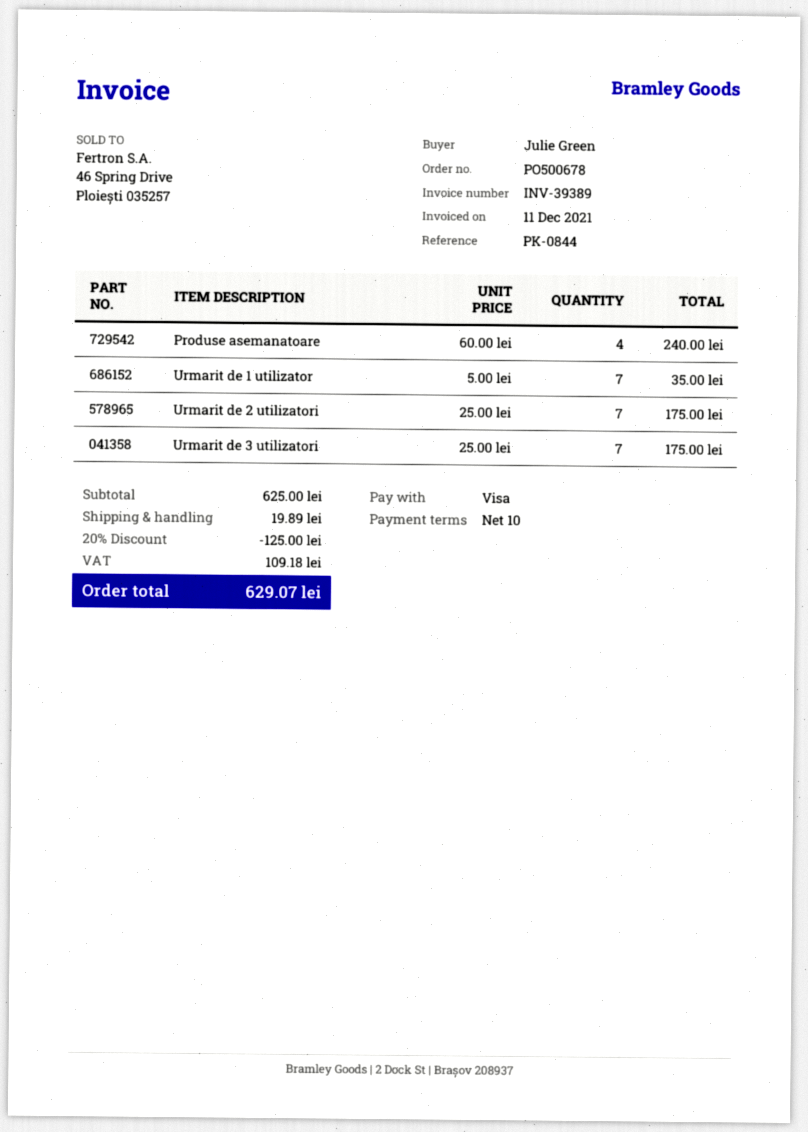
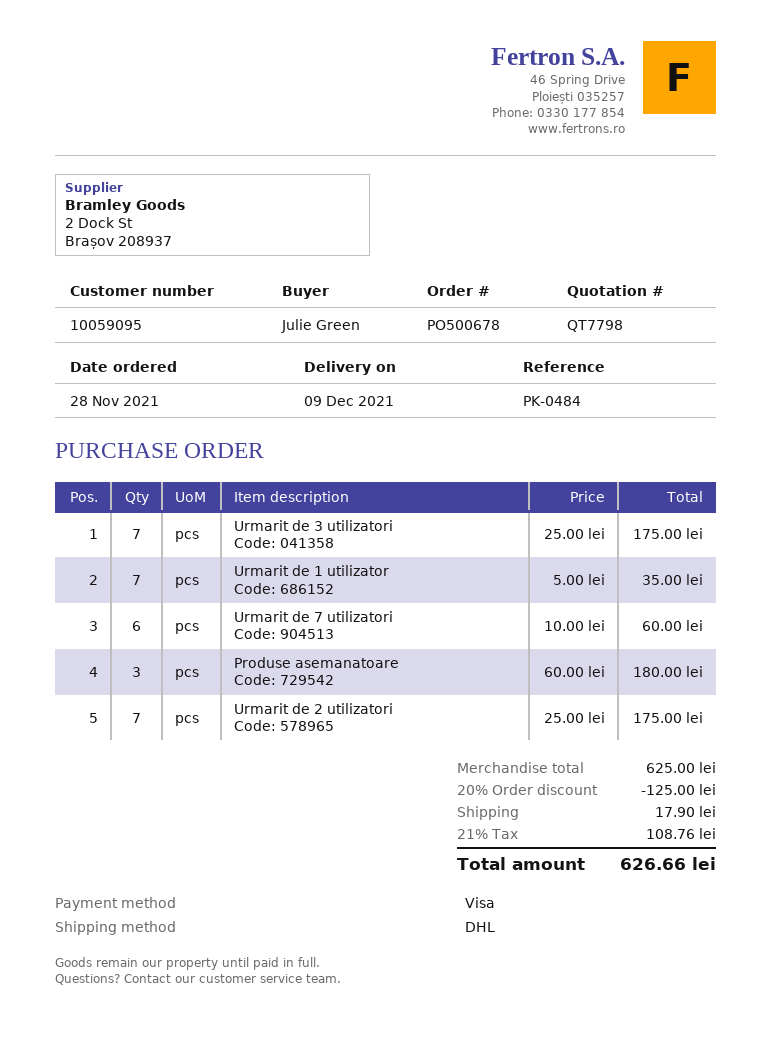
reference: PK-0844 -> PK-0484
Produse asemanatoare: 4 x 60.00 = 240.00 -> 3 x 60.00 = 180.00
Urmarit de 7 utilizatori: none -> 6 x 10.00 = 60.00
shipping: 19.89 -> 17.90
tax: 109.18 -> 108.76
total: 629.07 -> 626.66

